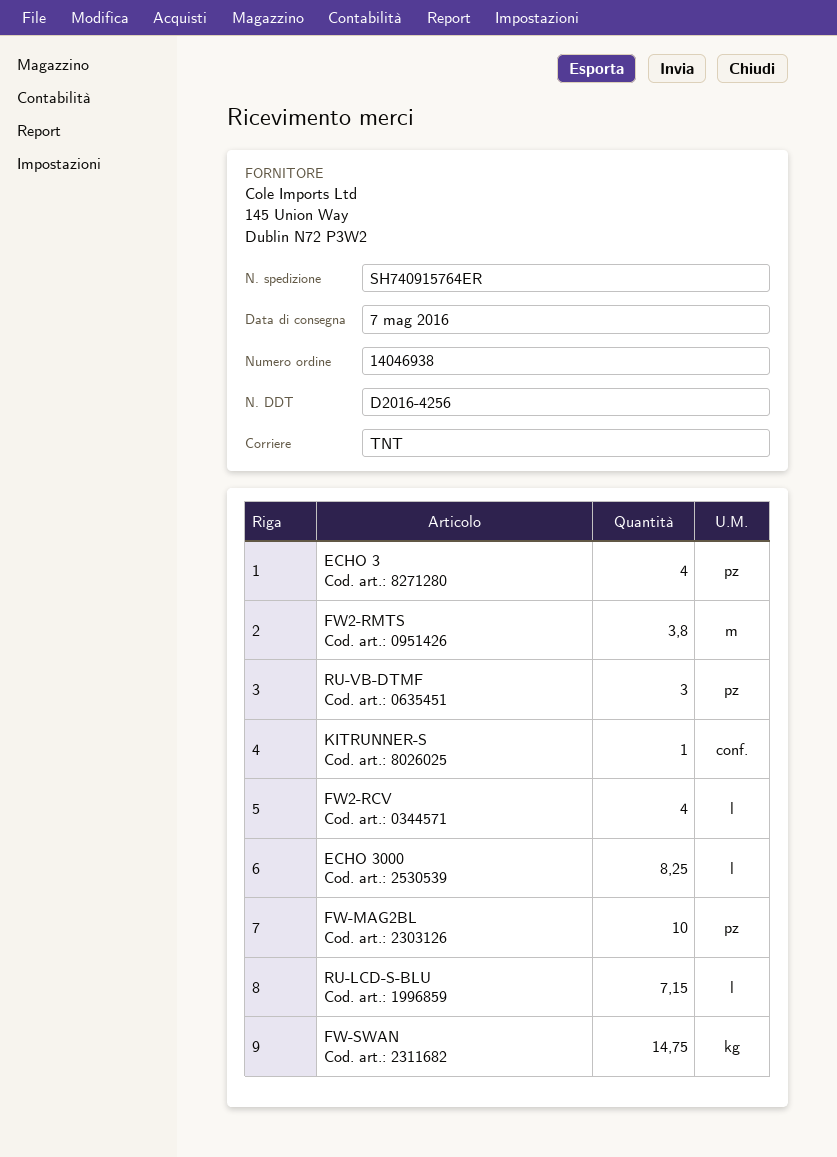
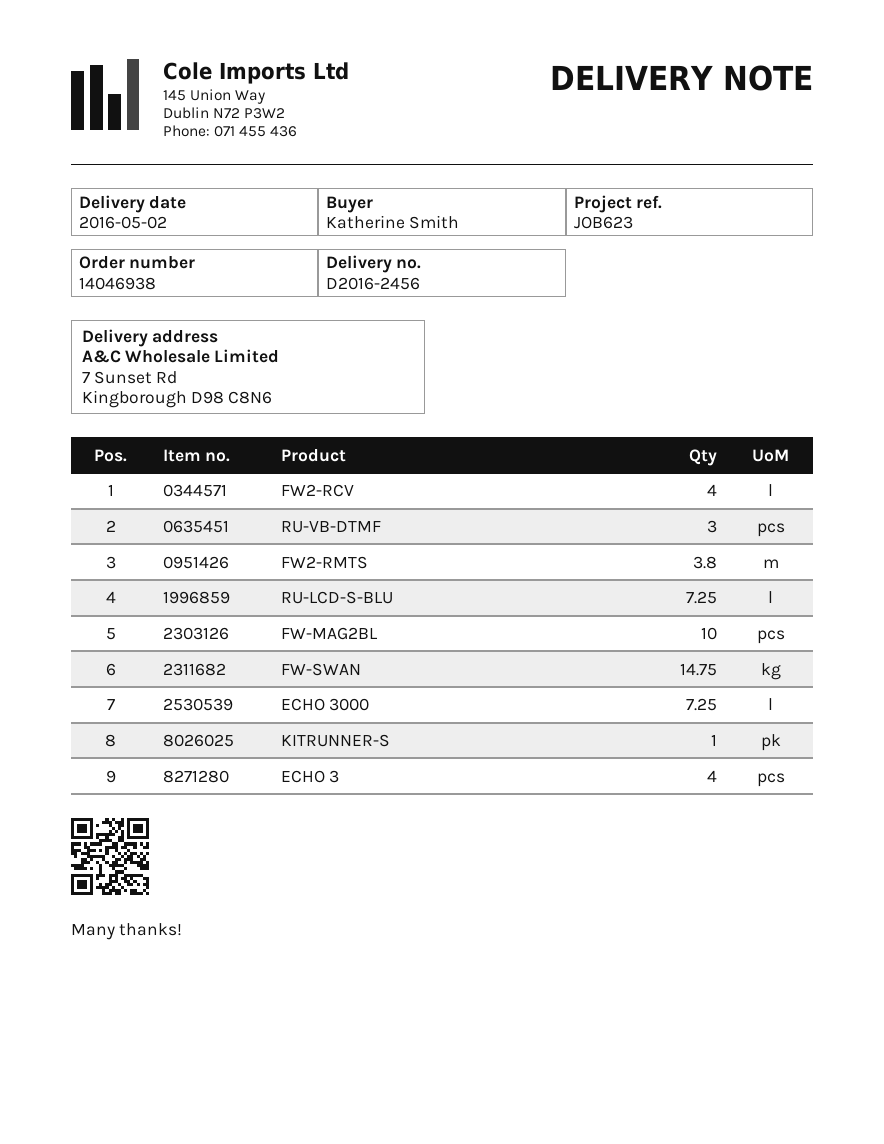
delivery note number: D2016-4256 -> D2016-2456
delivery date: 2016-05-07 -> 2016-05-02
ECHO 3000: 8.25 -> 7.25
RU-LCD-S-BLU: 7.15 -> 7.25

